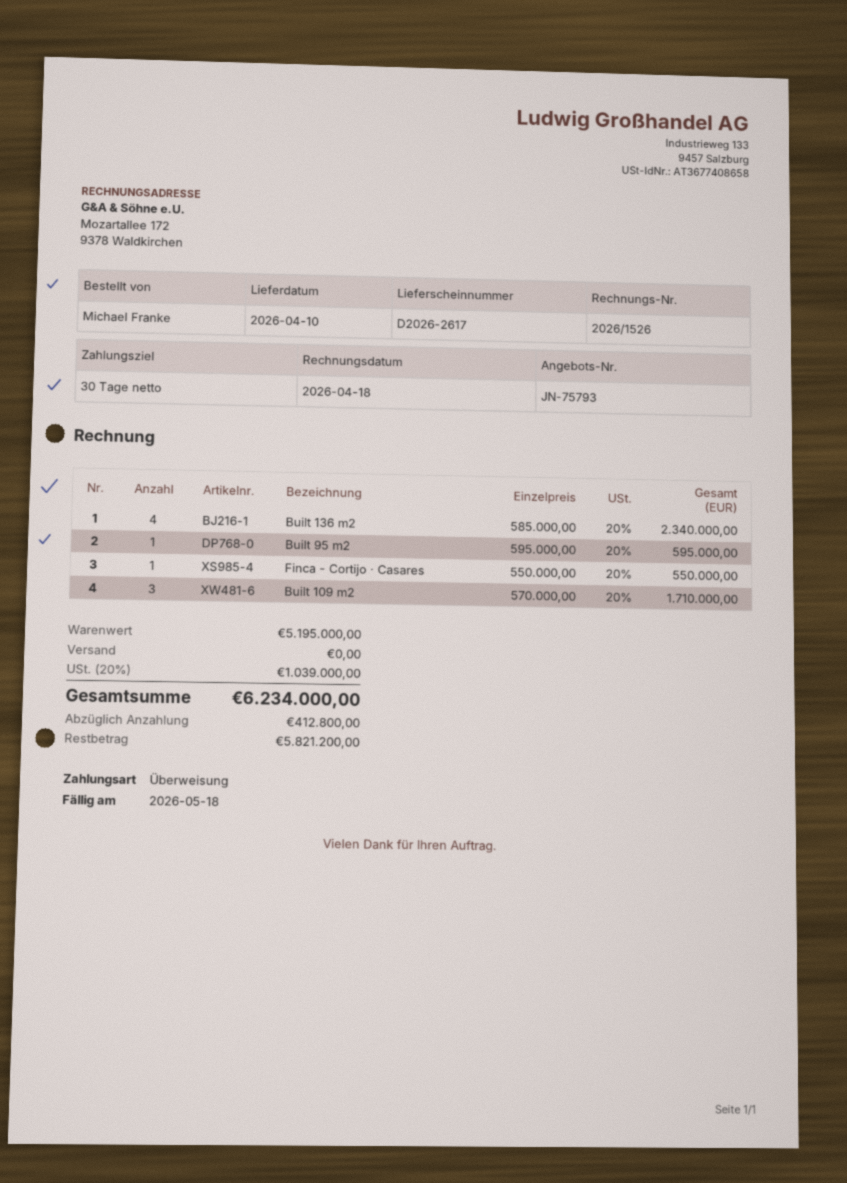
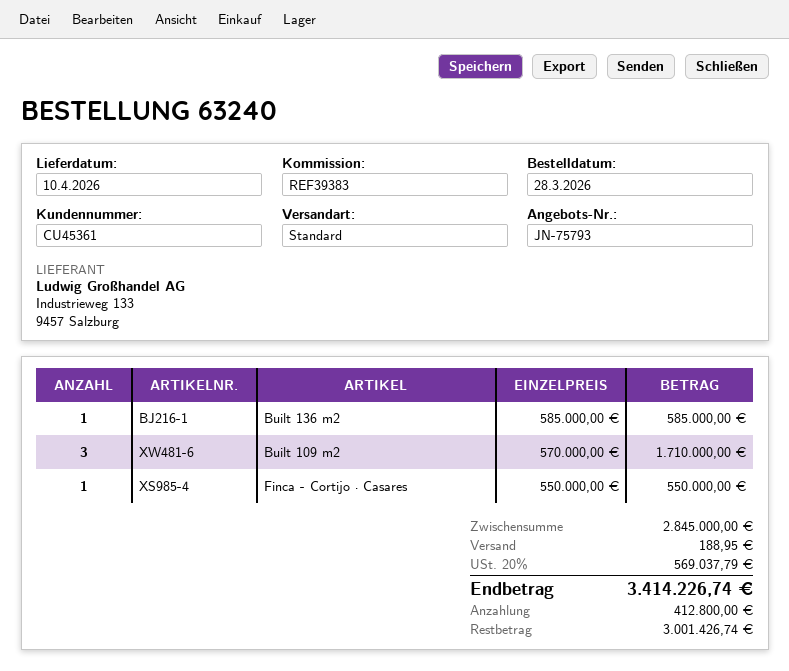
Built 136 m2: 4 x 585000.00 = 2340000.00 -> 1 x 585000.00 = 585000.00
Built 95 m2: 1 x 595000.00 = 595000.00 -> none
subtotal: 5195000.00 -> 2845000.00
shipping: 0.00 -> 188.95
tax: 20% = 1039000.00 -> 20% = 569037.79
total: 6234000.00 -> 3414226.74
balance: 5821200.00 -> 3001426.74

